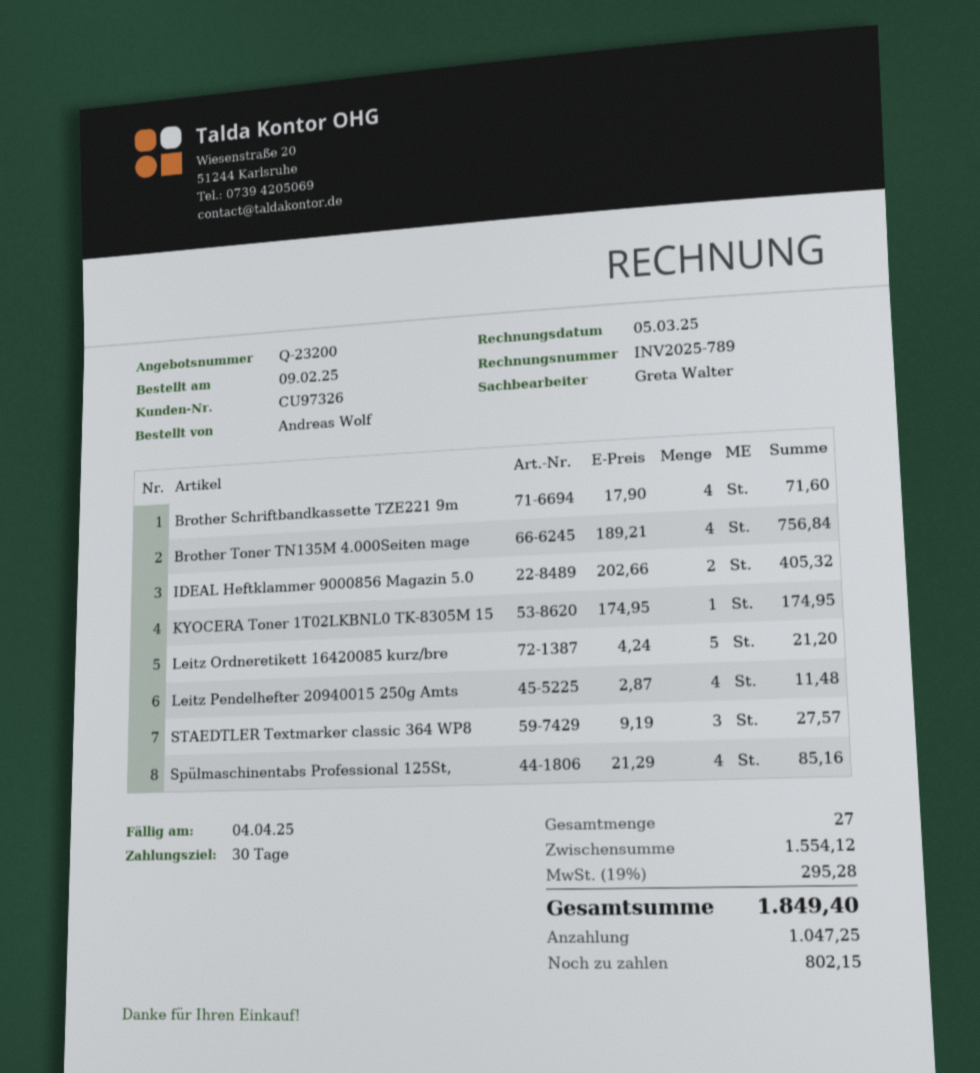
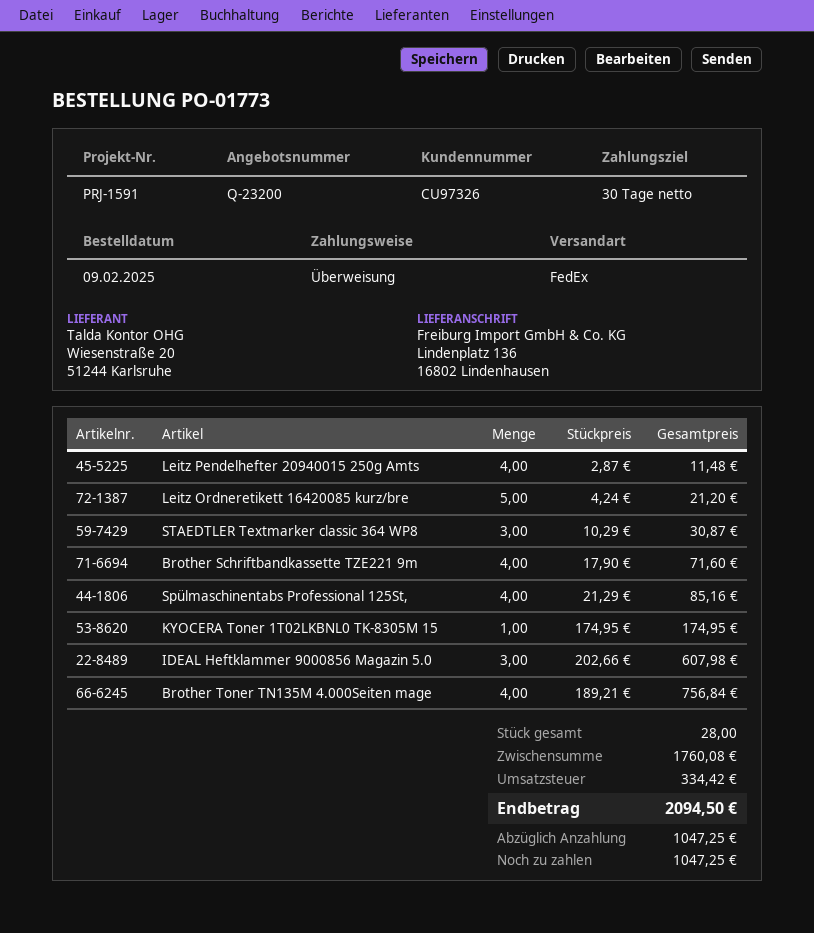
IDEAL Heftklammer 9000856 Magazin 5.0: 2 x 202.66 = 405.32 -> 3 x 202.66 = 607.98
STAEDTLER Textmarker classic 364 WP8: 3 x 9.19 = 27.57 -> 3 x 10.29 = 30.87
total quantity: 27 -> 28
subtotal: 1554.12 -> 1760.08
tax: 295.28 -> 334.42
total: 1849.40 -> 2094.50
balance: 802.15 -> 1047.25

